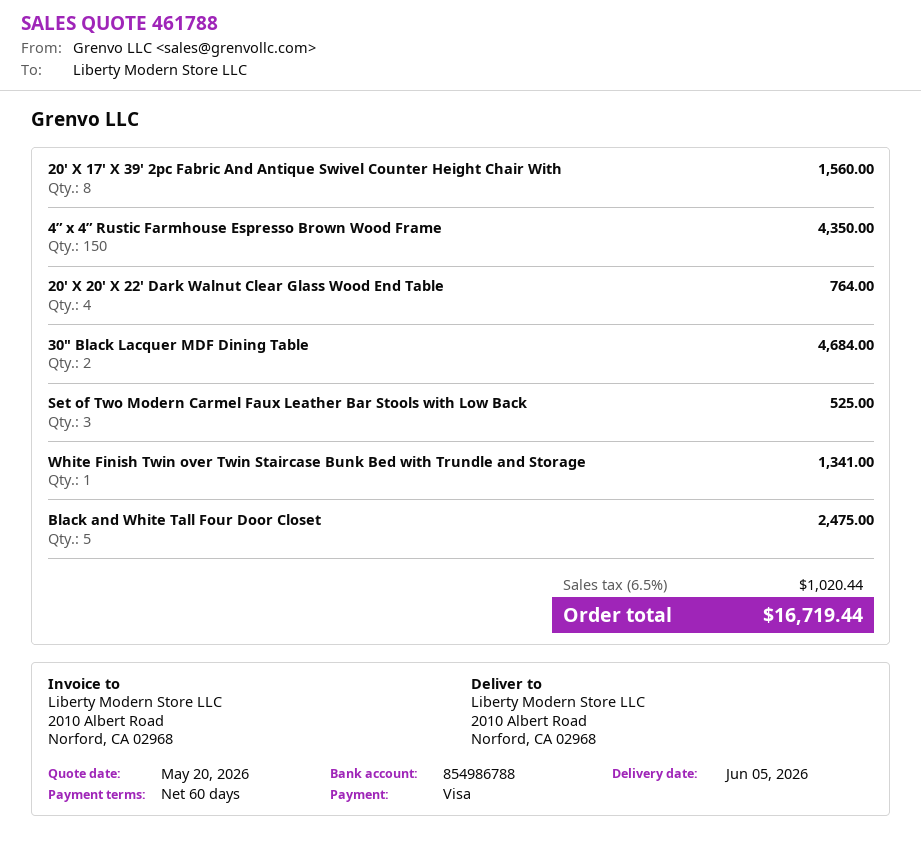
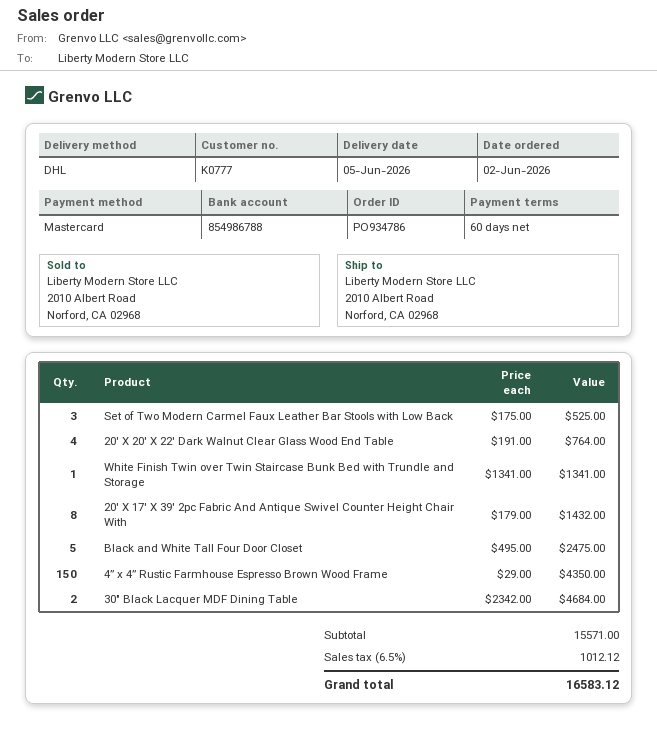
payment method: Visa -> Mastercard
20' X 17' X 39' 2pc Fabric And Antique Swivel Counter Height Chair With: 8 for 1560.00 -> 8 for 1432.00
tax: 6.5% = 1020.44 -> 6.5% = 1012.12
total: 16719.44 -> 16583.12

